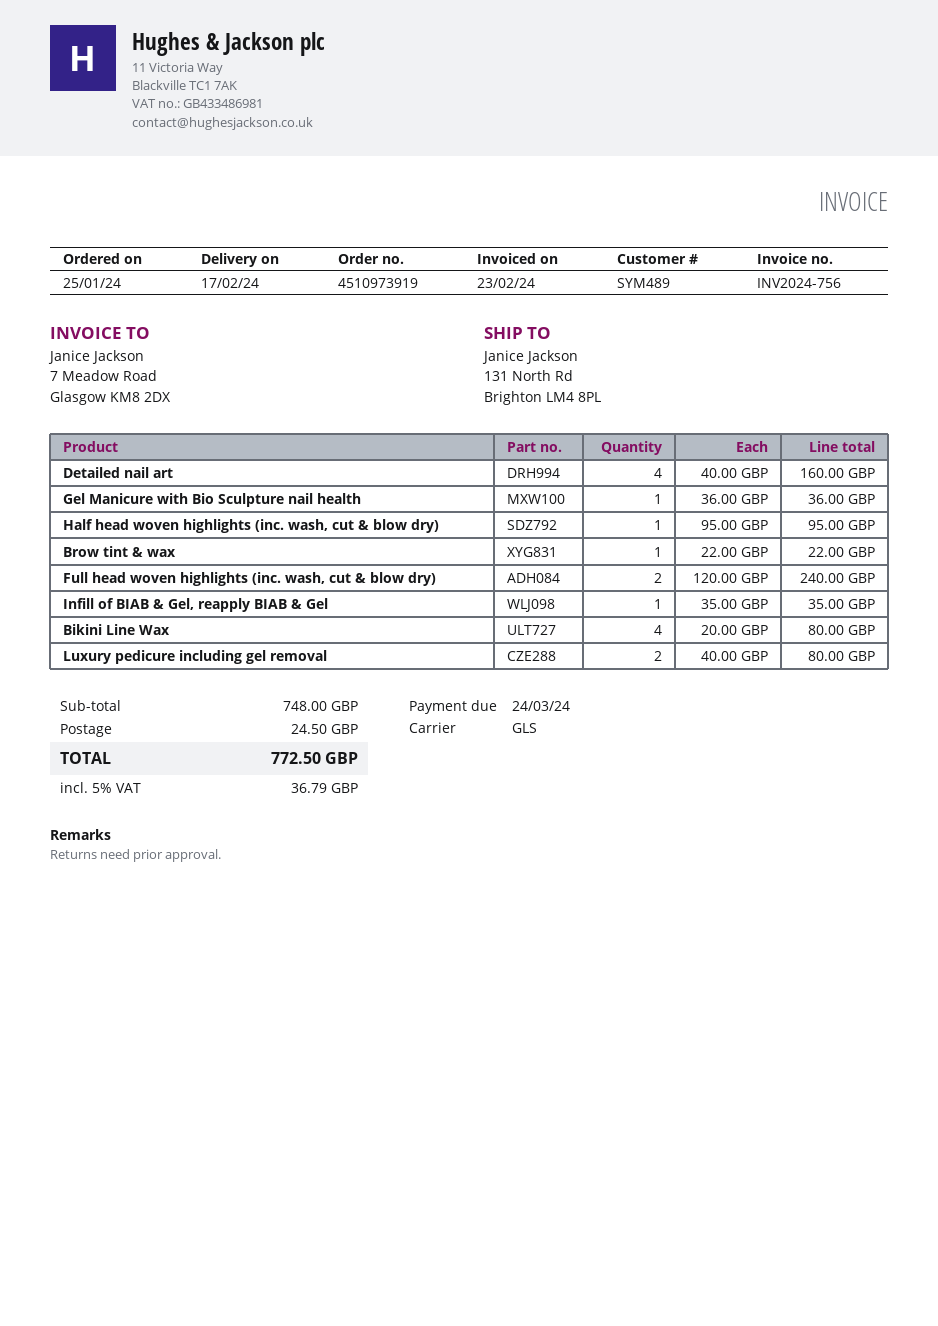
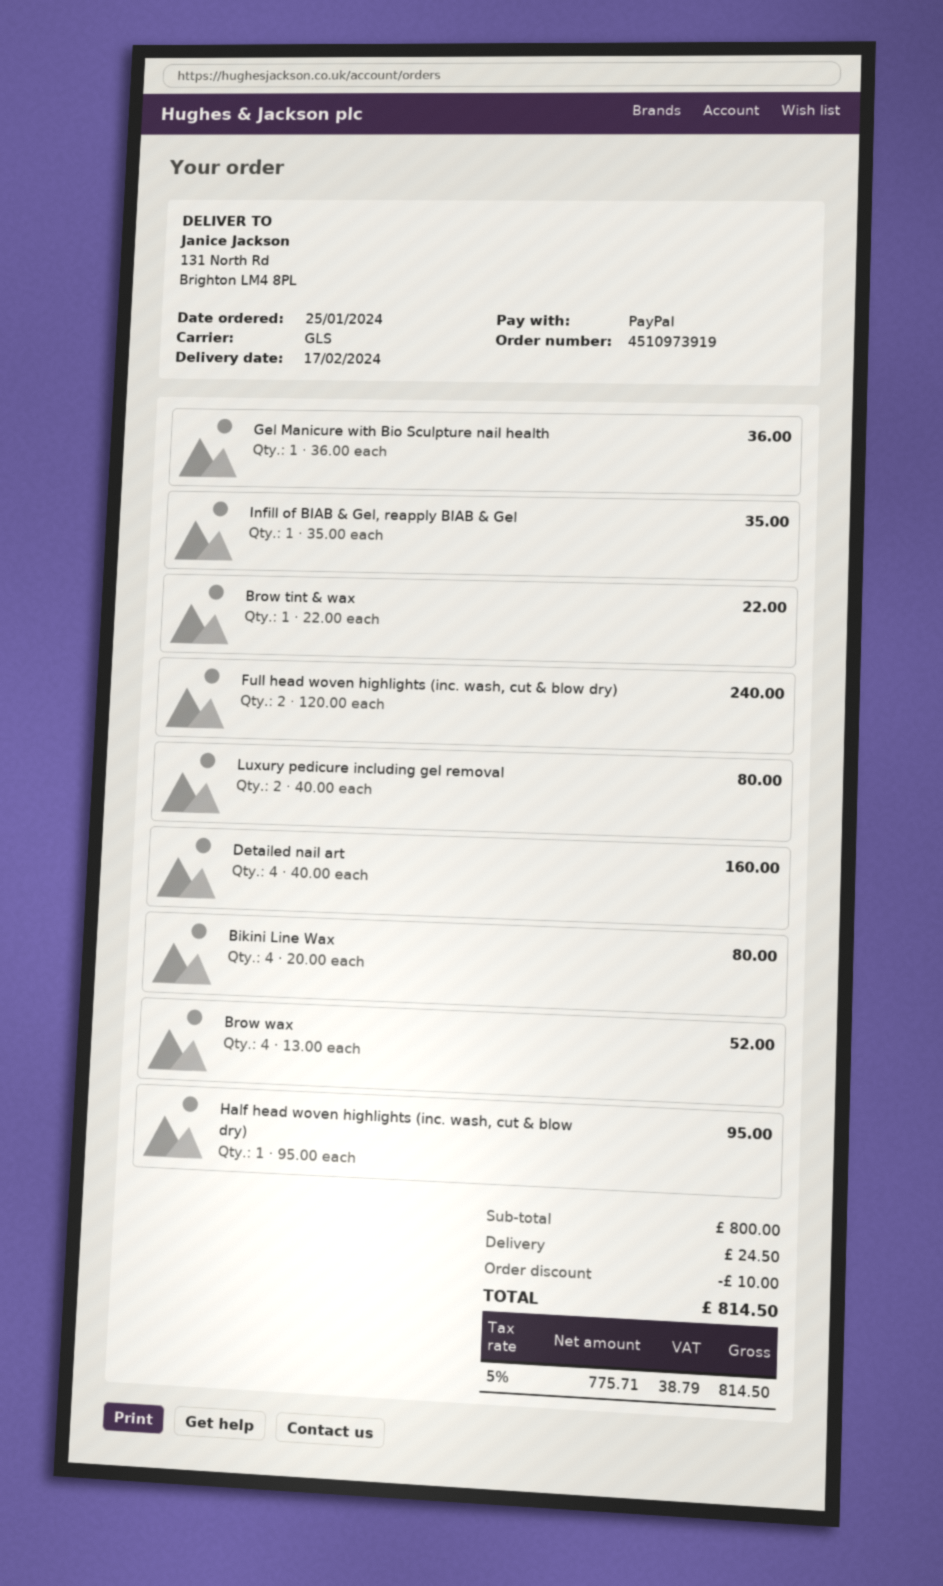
Brow wax: none -> 4 x 13.00 = 52.00
subtotal: 748.00 -> 800.00
discount: none -> 10.00
tax: 5% = 36.79 -> 5% = 38.79
total: 772.50 -> 814.50

